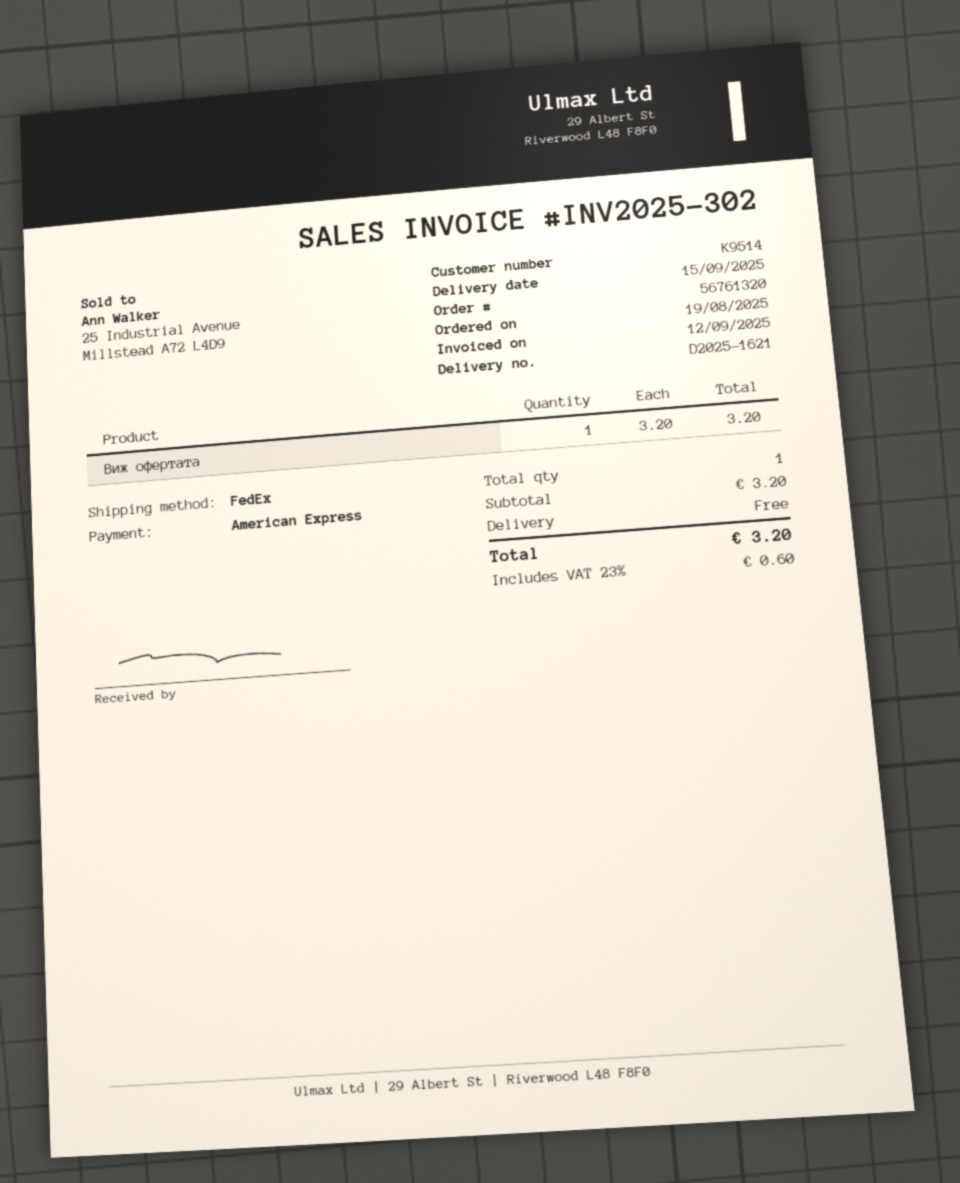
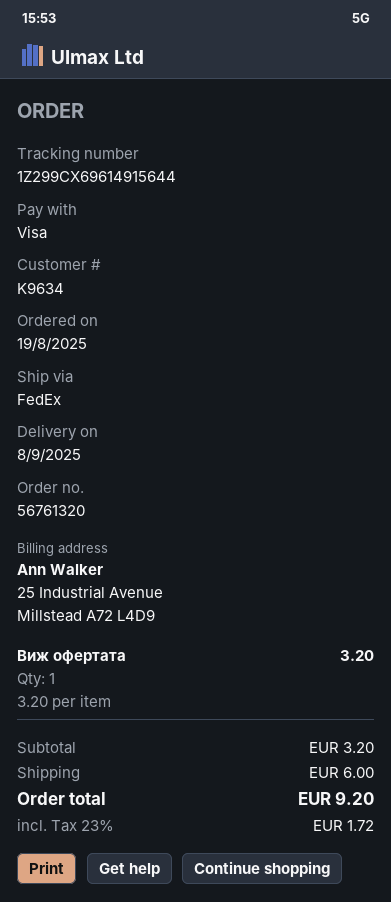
delivery date: 2025-09-15 -> 2025-09-08
customer number: K9514 -> K9634
payment method: American Express -> Visa
shipping: 0.00 -> 6.00
tax: 23% = 0.60 -> 23% = 1.72
total: 3.20 -> 9.20

